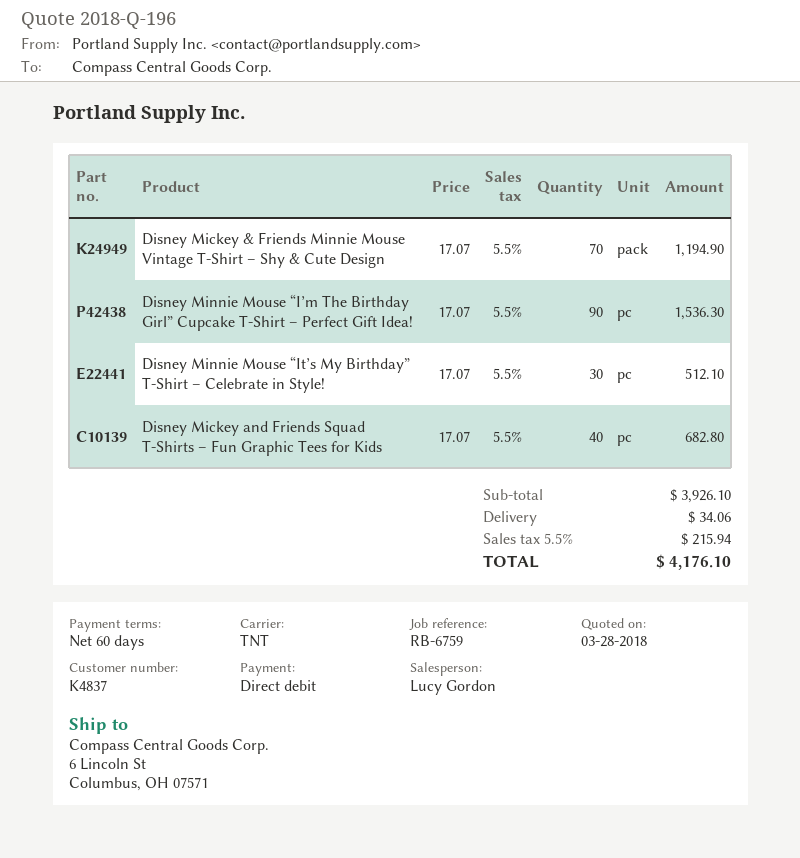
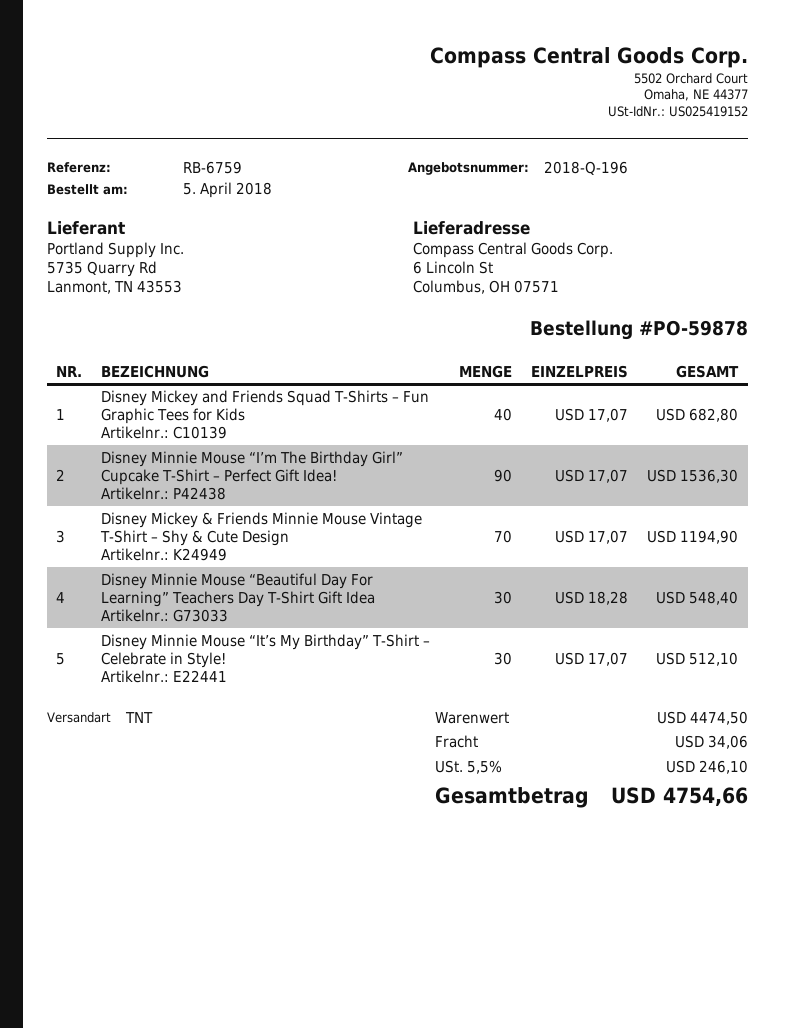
Disney Minnie Mouse “Beautiful Day For Learning” Teachers Day T-Shirt Gift Idea: none -> 30 x 18.28 = 548.40
subtotal: 3926.10 -> 4474.50
tax: 5.5% = 215.94 -> 5.5% = 246.10
total: 4176.10 -> 4754.66

